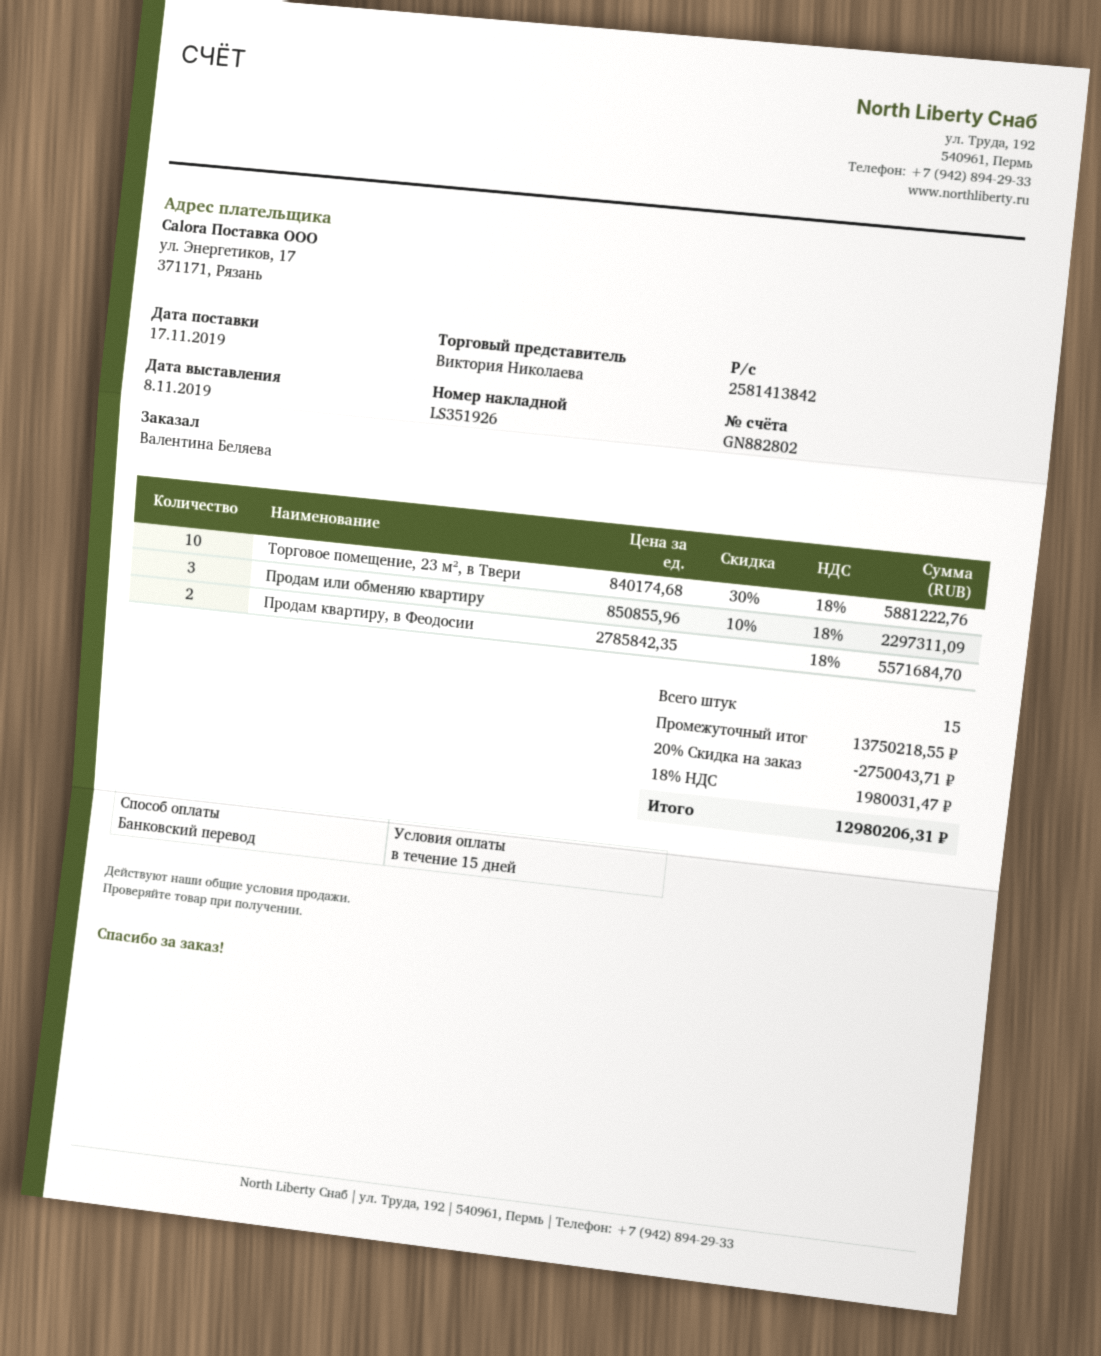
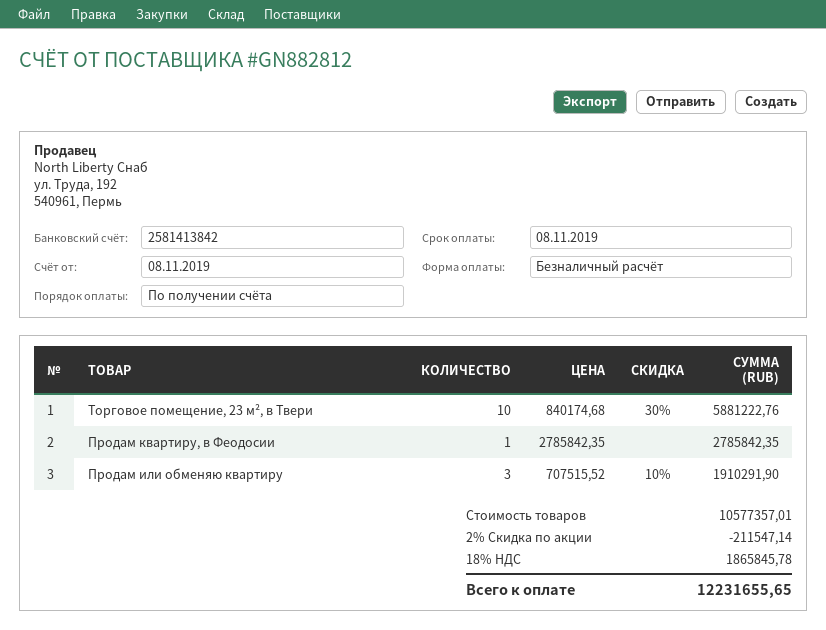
invoice number: GN882802 -> GN882812
payment terms: 15 days -> on receipt
Продам или обменяю квартиру: 3 x 850855.96 - 10% = 2297311.09 -> 3 x 707515.52 - 10% = 1910291.90
Продам квартиру, в Феодосии: 2 x 2785842.35 = 5571684.70 -> 1 x 2785842.35 = 2785842.35
subtotal: 13750218.55 -> 10577357.01
discount: 20% = 2750043.71 -> 2% = 211547.14
tax: 18% = 1980031.47 -> 18% = 1865845.78
total: 12980206.31 -> 12231655.65

